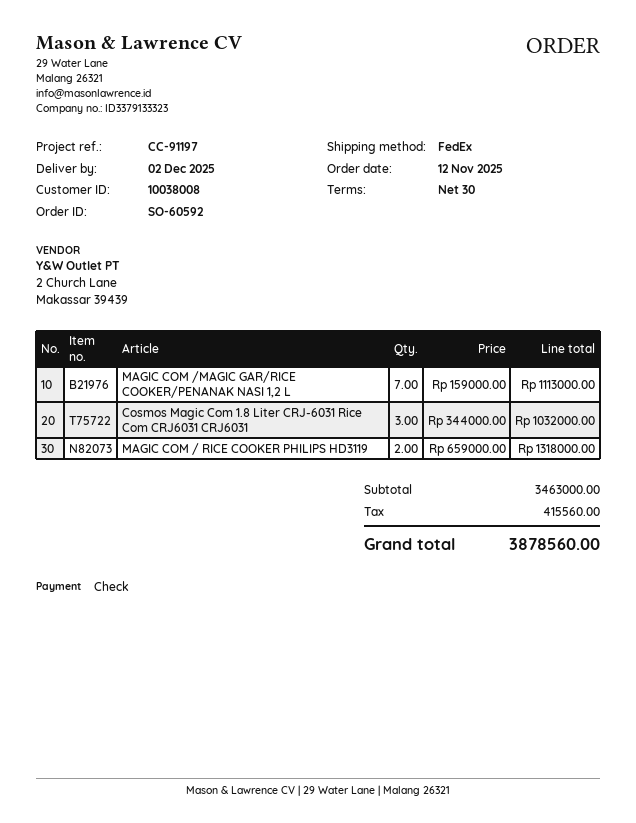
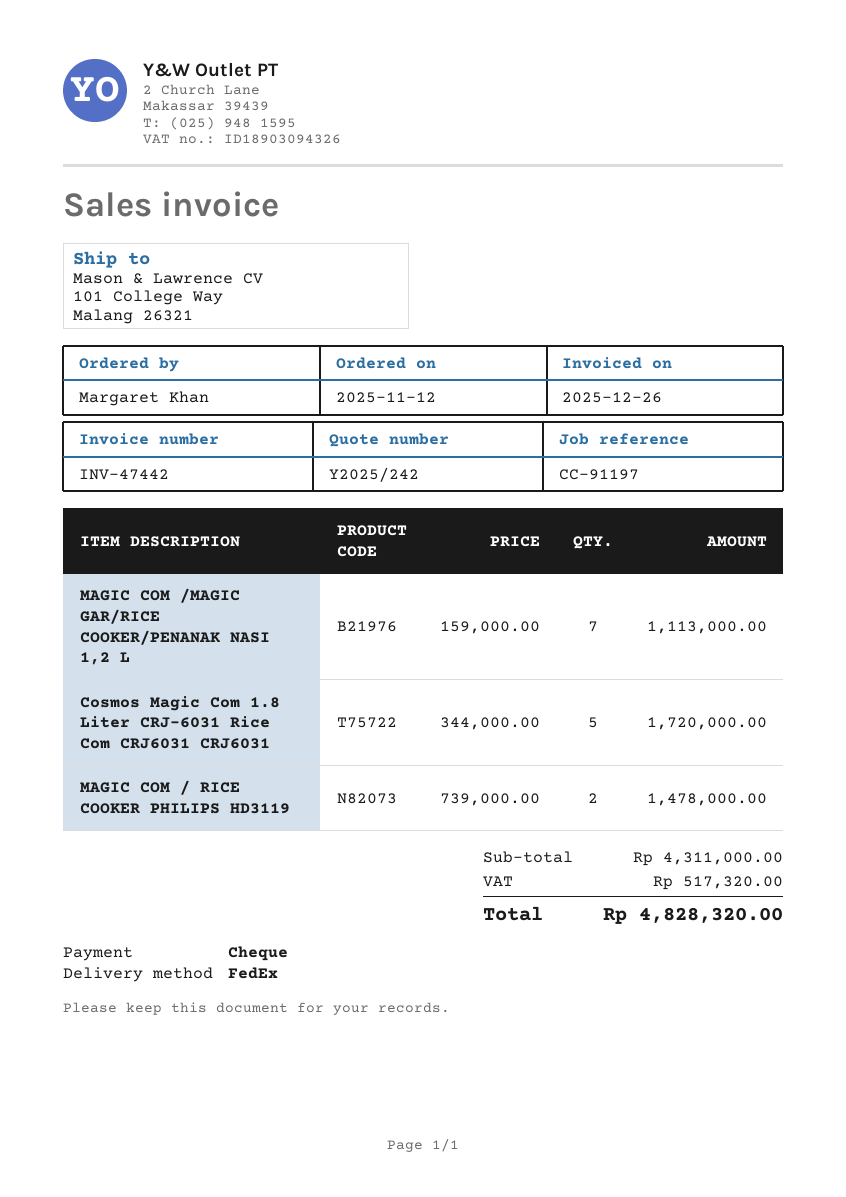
Cosmos Magic Com 1.8 Liter CRJ-6031 Rice Com CRJ6031 CRJ6031: 3 x 344000.00 = 1032000.00 -> 5 x 344000.00 = 1720000.00
MAGIC COM / RICE COOKER PHILIPS HD3119: 2 x 659000.00 = 1318000.00 -> 2 x 739000.00 = 1478000.00
subtotal: 3463000.00 -> 4311000.00
tax: 415560.00 -> 517320.00
total: 3878560.00 -> 4828320.00

